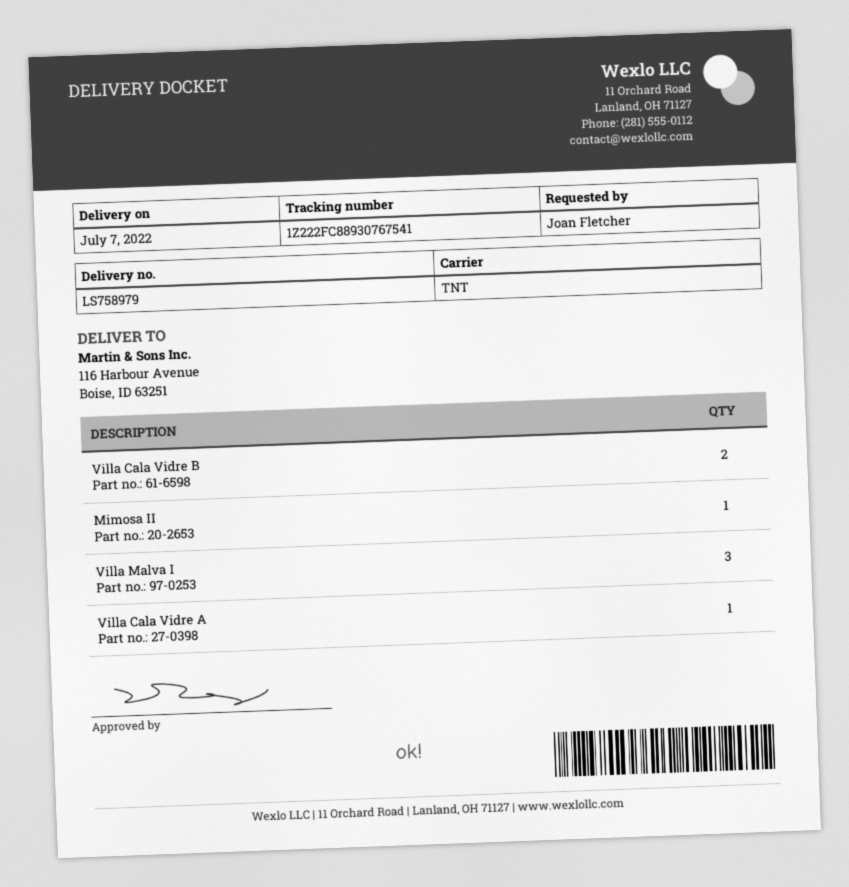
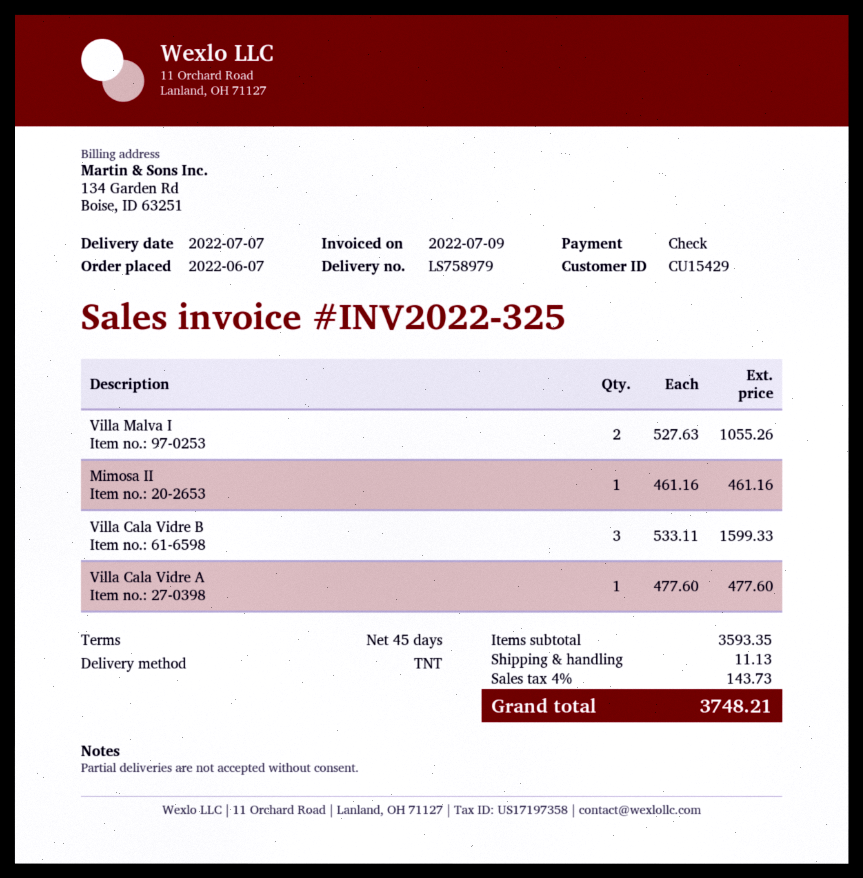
Villa Cala Vidre B: 2 -> 3
Villa Malva I: 3 -> 2

